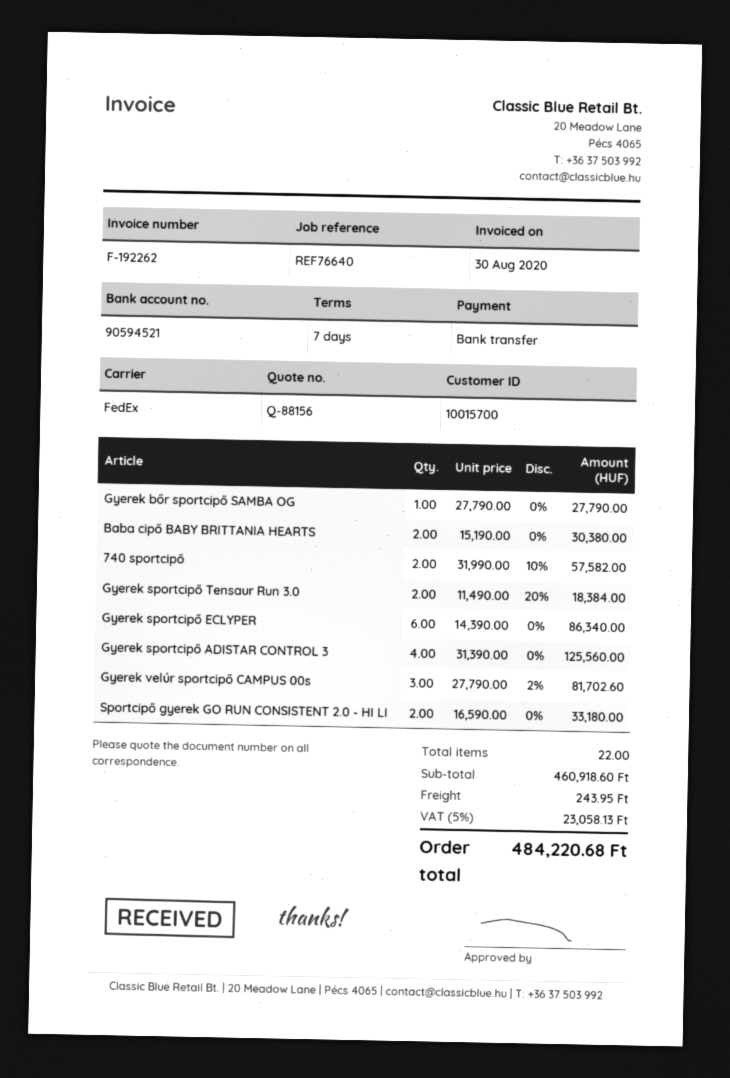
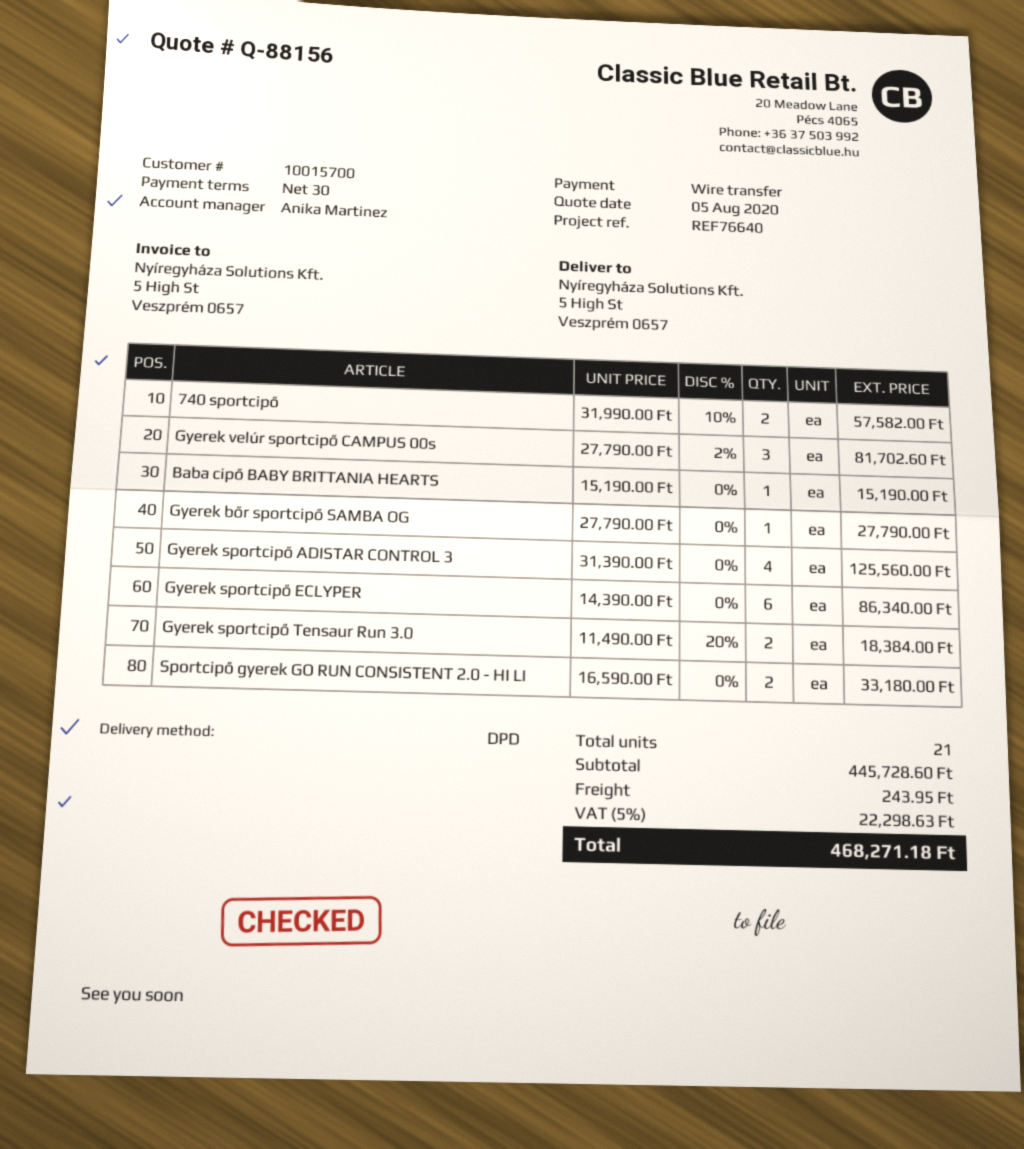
payment terms: 7 days -> 30 days
shipping method: FedEx -> DPD
Baba cipő BABY BRITTANIA HEARTS: 2 x 15190.00 = 30380.00 -> 1 x 15190.00 = 15190.00
total quantity: 22 -> 21
subtotal: 460918.60 -> 445728.60
tax: 5% = 23058.13 -> 5% = 22298.63
total: 484220.68 -> 468271.18

